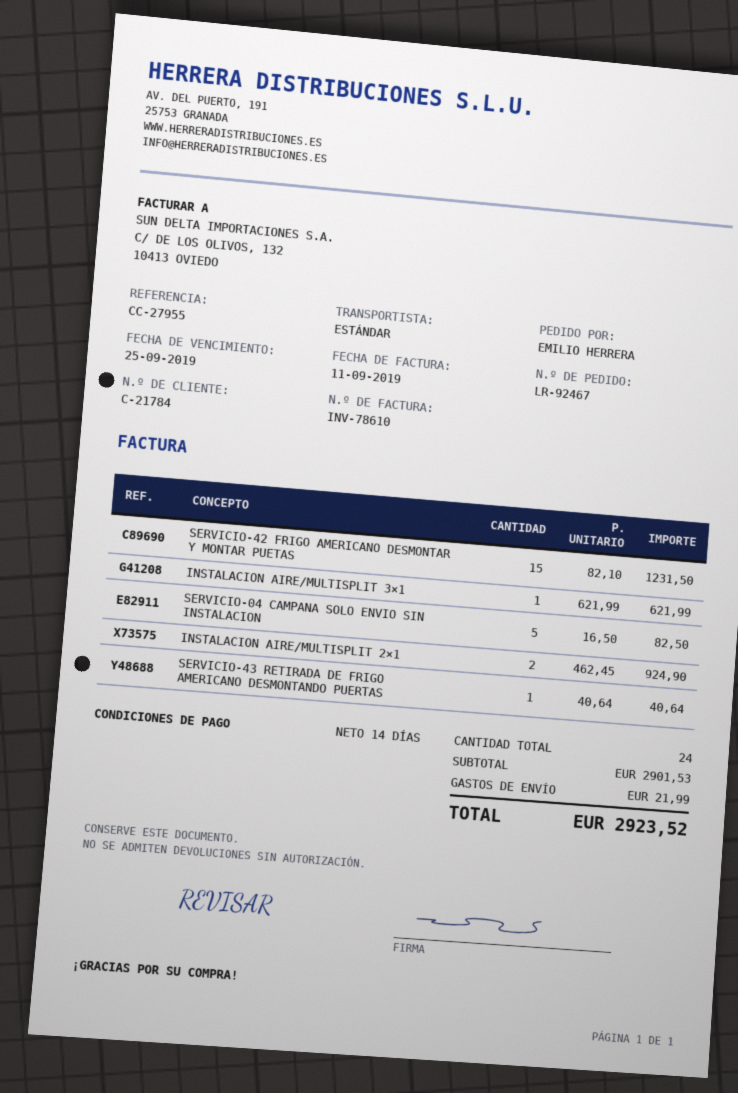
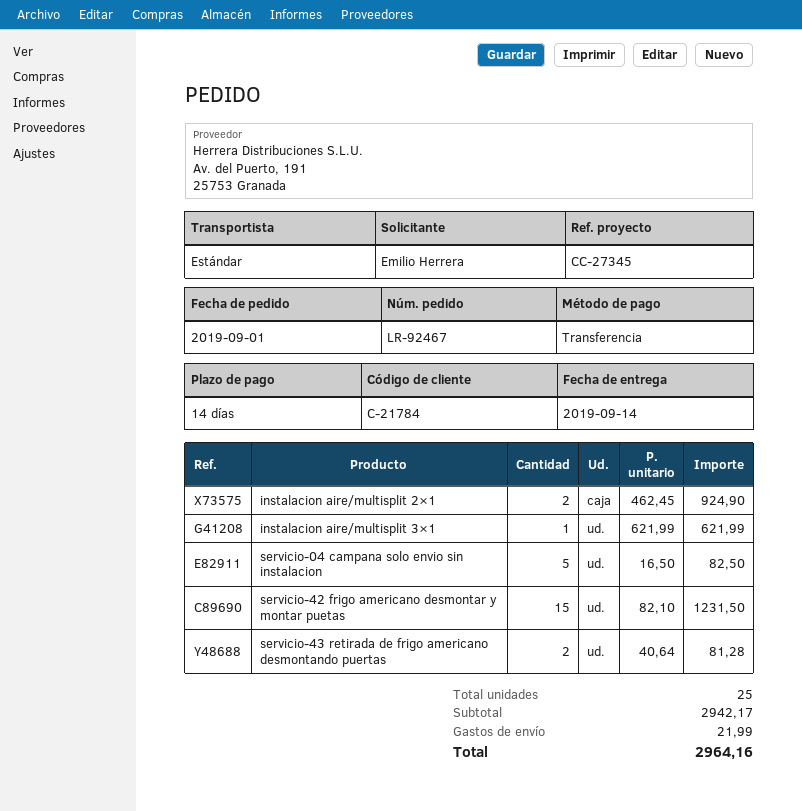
reference: CC-27955 -> CC-27345
SERVICIO-43 RETIRADA DE FRIGO AMERICANO DESMONTANDO PUERTAS: 1 x 40.64 = 40.64 -> 2 x 40.64 = 81.28
total quantity: 24 -> 25
subtotal: 2901.53 -> 2942.17
total: 2923.52 -> 2964.16

